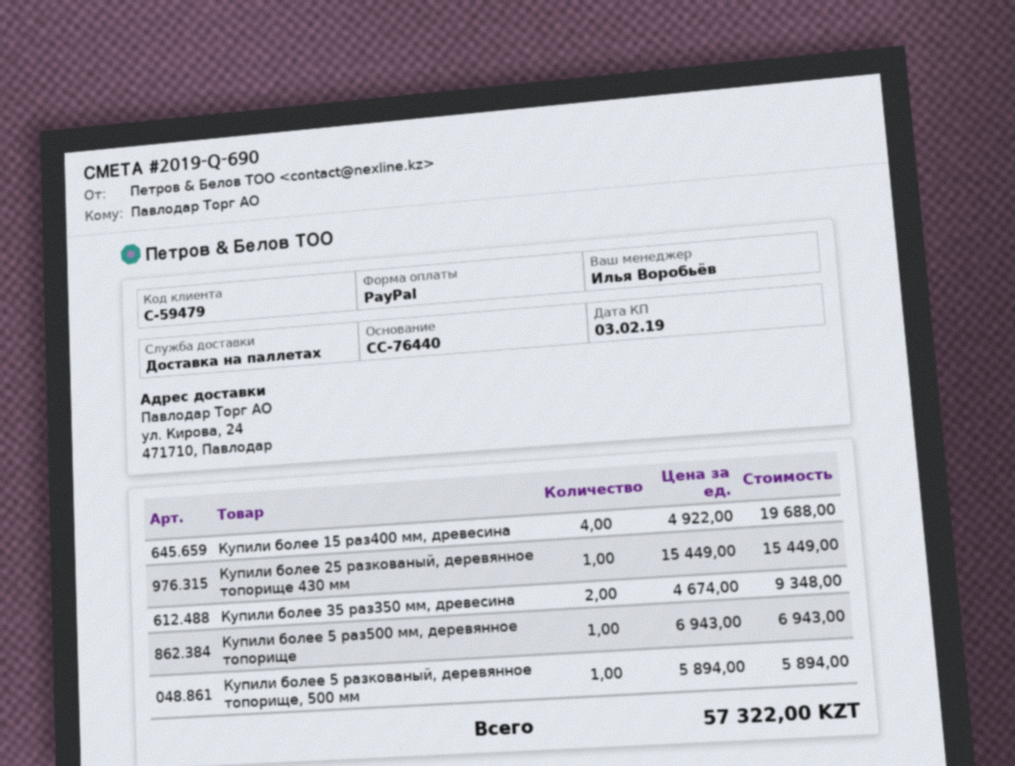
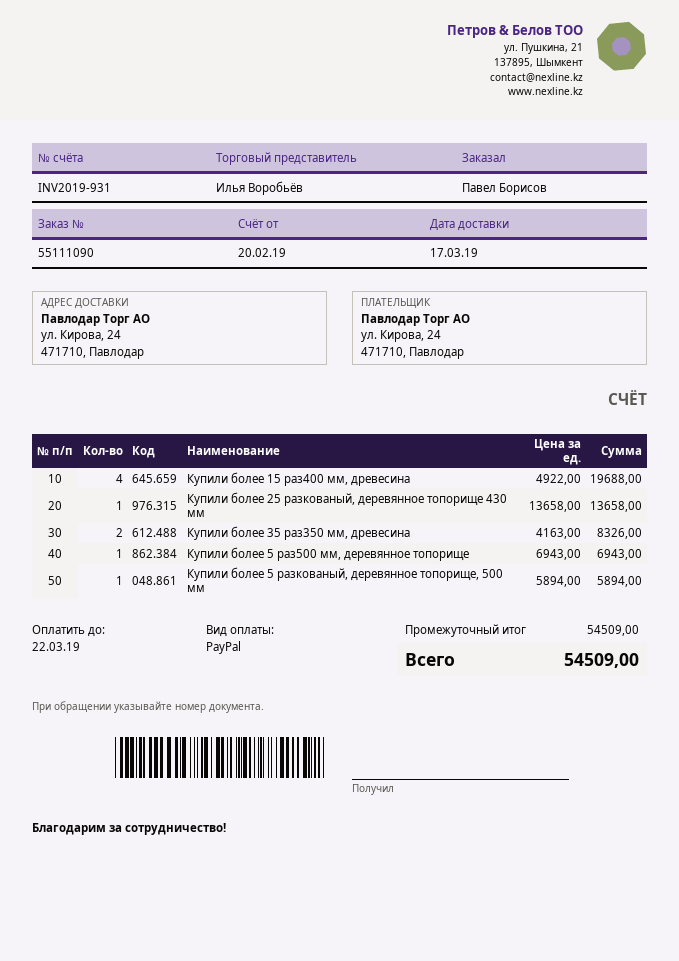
Купили более 25 разкованый, деревянное топорище 430 мм: 1 x 15449.00 = 15449.00 -> 1 x 13658.00 = 13658.00
Купили более 35 раз350 мм, древесина: 2 x 4674.00 = 9348.00 -> 2 x 4163.00 = 8326.00
total: 57322.00 -> 54509.00

